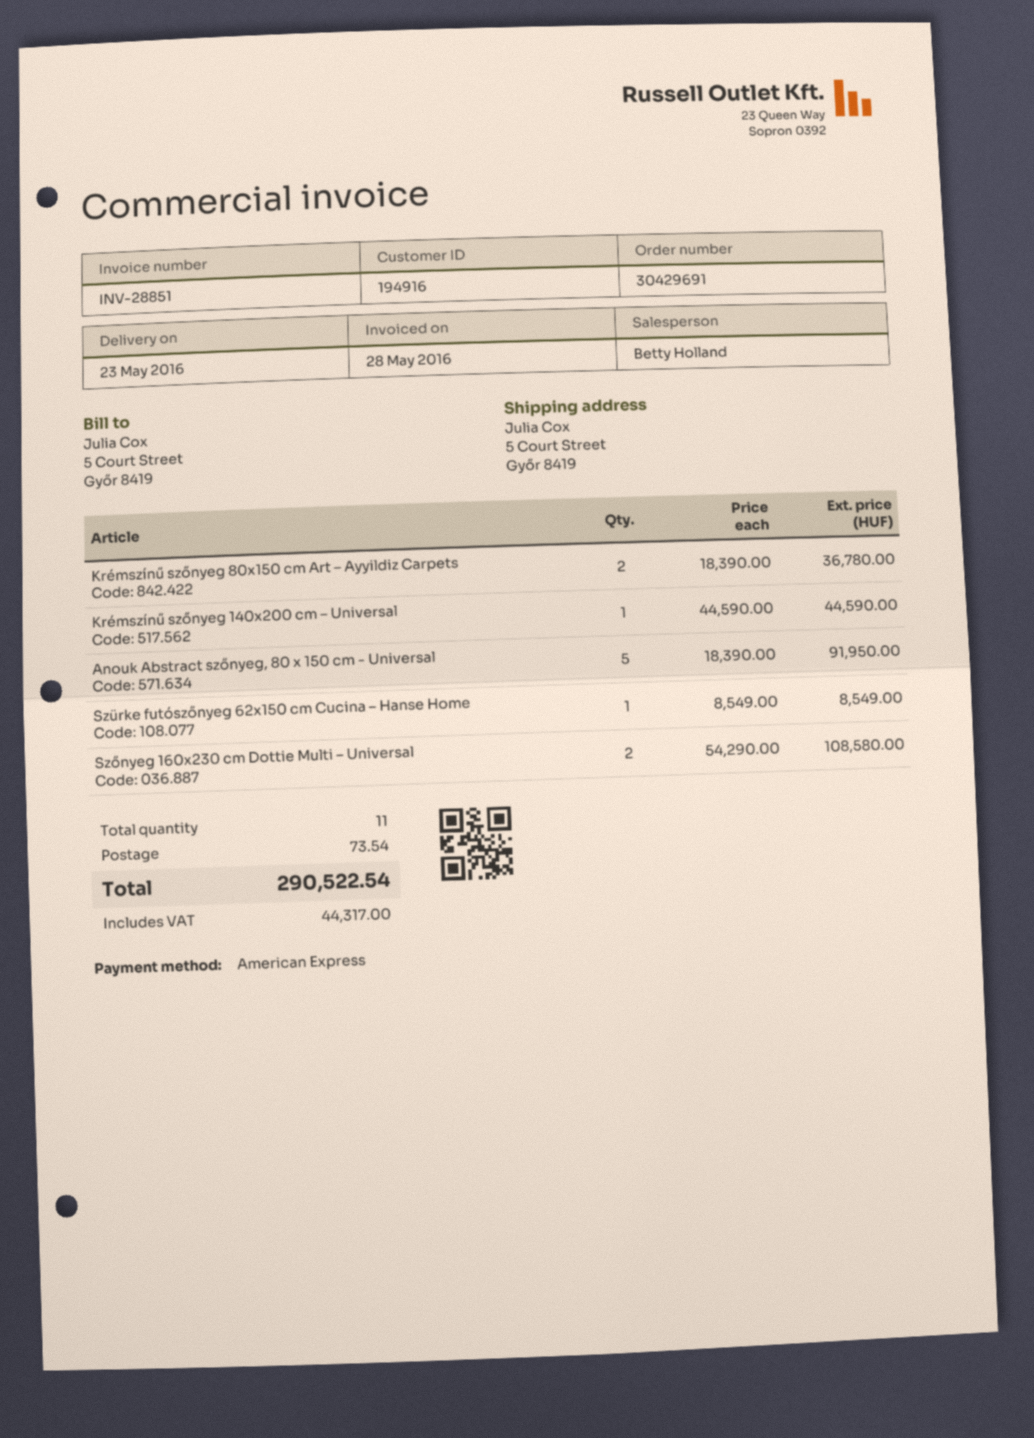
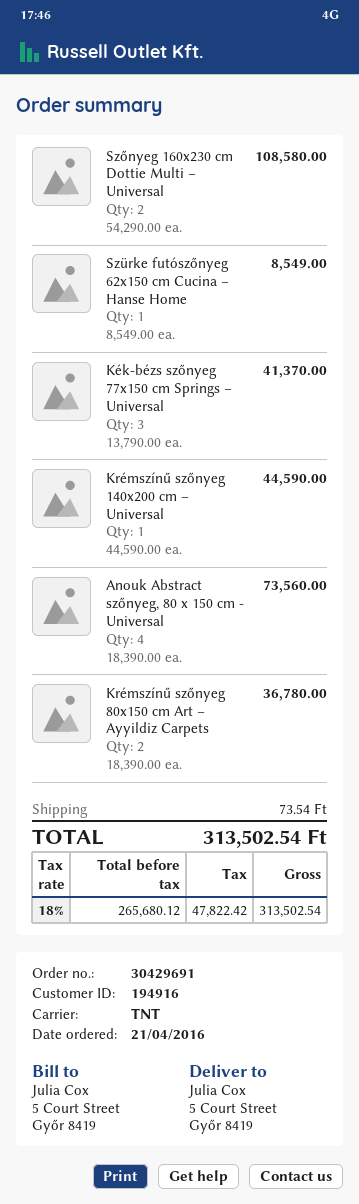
Anouk Abstract szőnyeg, 80 x 150 cm - Universal: 5 x 18390.00 = 91950.00 -> 4 x 18390.00 = 73560.00
Kék-bézs szőnyeg 77x150 cm Springs – Universal: none -> 3 x 13790.00 = 41370.00
tax: 44317.00 -> 47822.42
total: 290522.54 -> 313502.54

